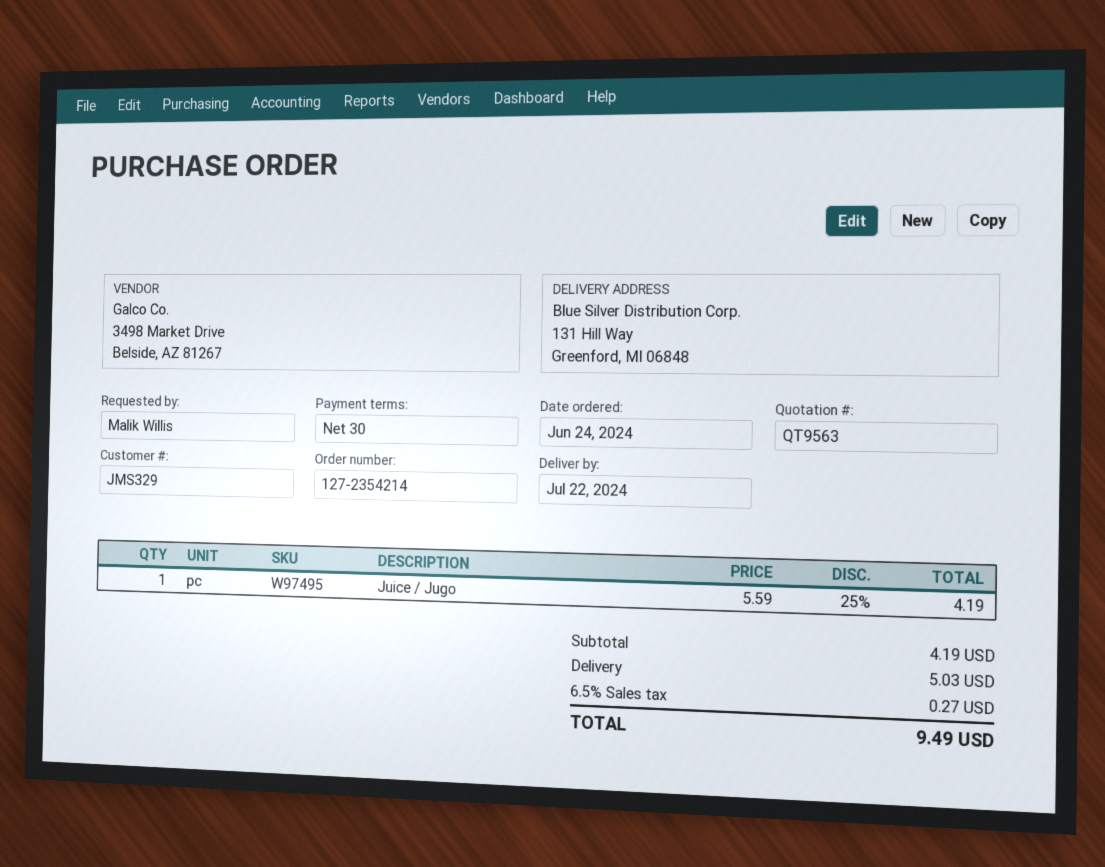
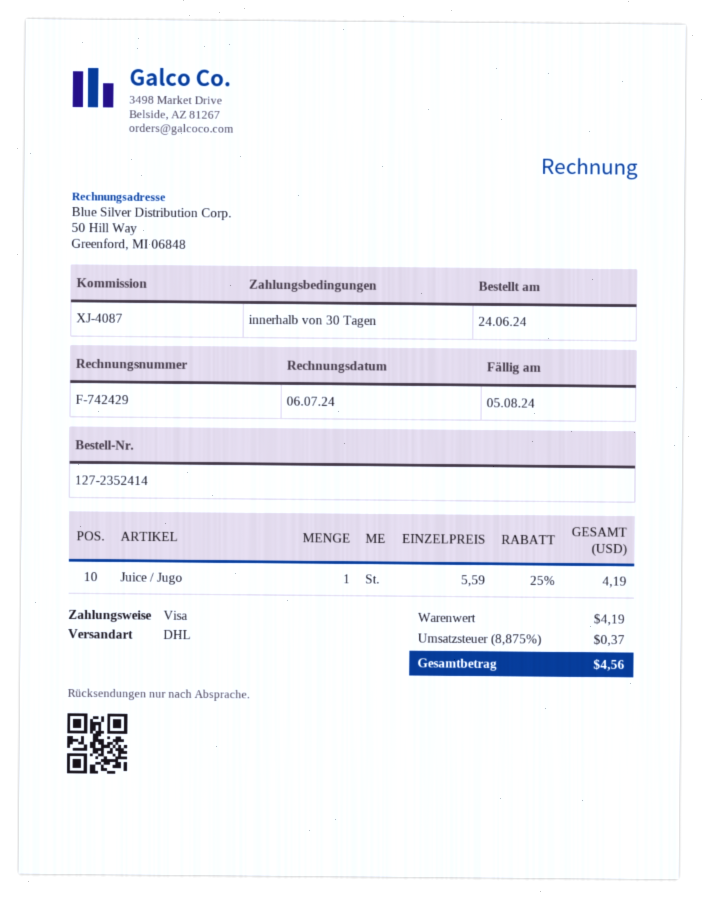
order number: 127-2354214 -> 127-2352414
shipping: 5.03 -> none
tax: 6.5% = 0.27 -> 8.875% = 0.37
total: 9.49 -> 4.56

